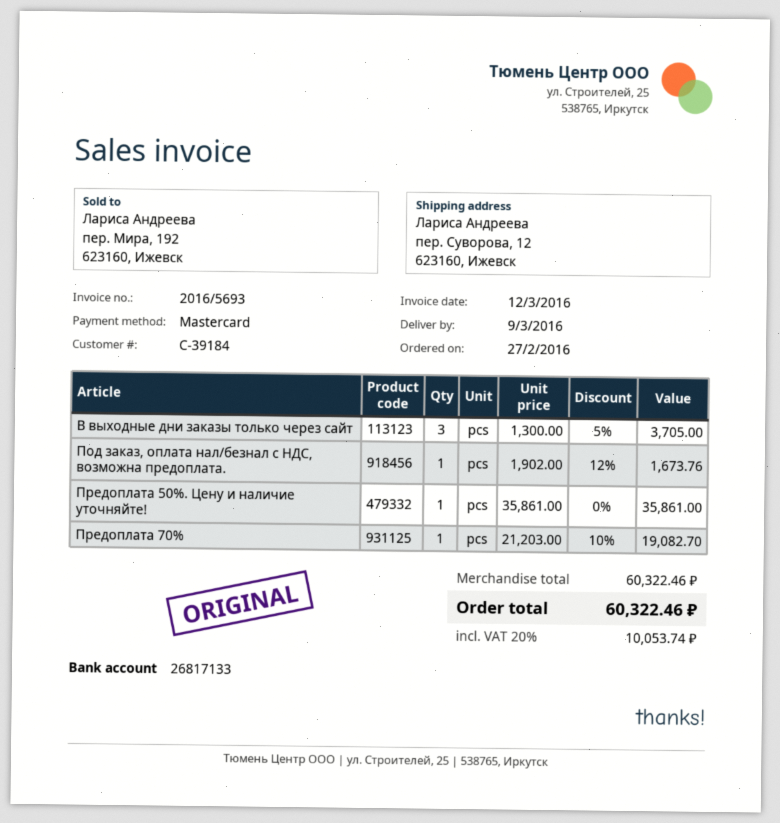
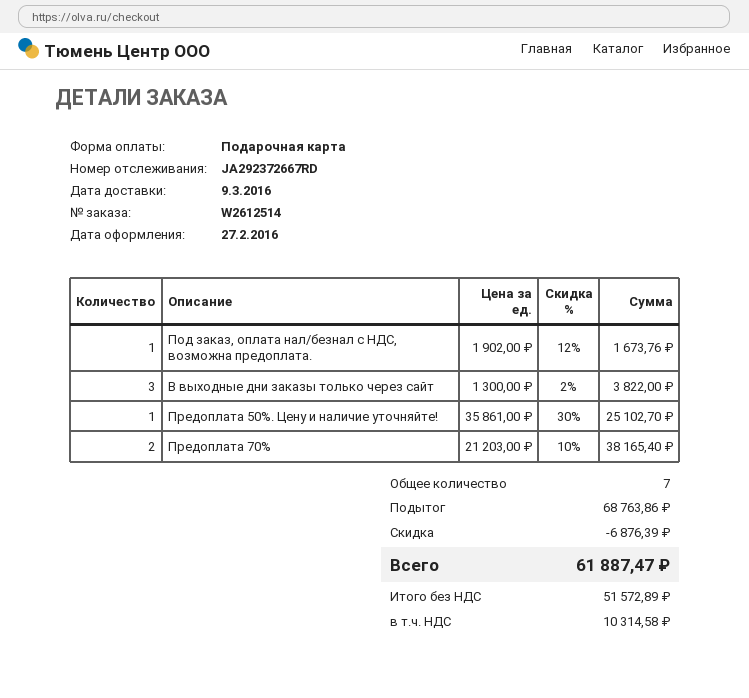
payment method: Mastercard -> gift card
В выходные дни заказы только через сайт: 3 x 1300.00 - 5% = 3705.00 -> 3 x 1300.00 - 2% = 3822.00
Предоплата 50%. Цену и наличие уточняйте!: 1 x 35861.00 = 35861.00 -> 1 x 35861.00 - 30% = 25102.70
Предоплата 70%: 1 x 21203.00 - 10% = 19082.70 -> 2 x 21203.00 - 10% = 38165.40
subtotal: 60322.46 -> 68763.86
discount: none -> 6876.39
tax: 10053.74 -> 10314.58
total: 60322.46 -> 61887.47

